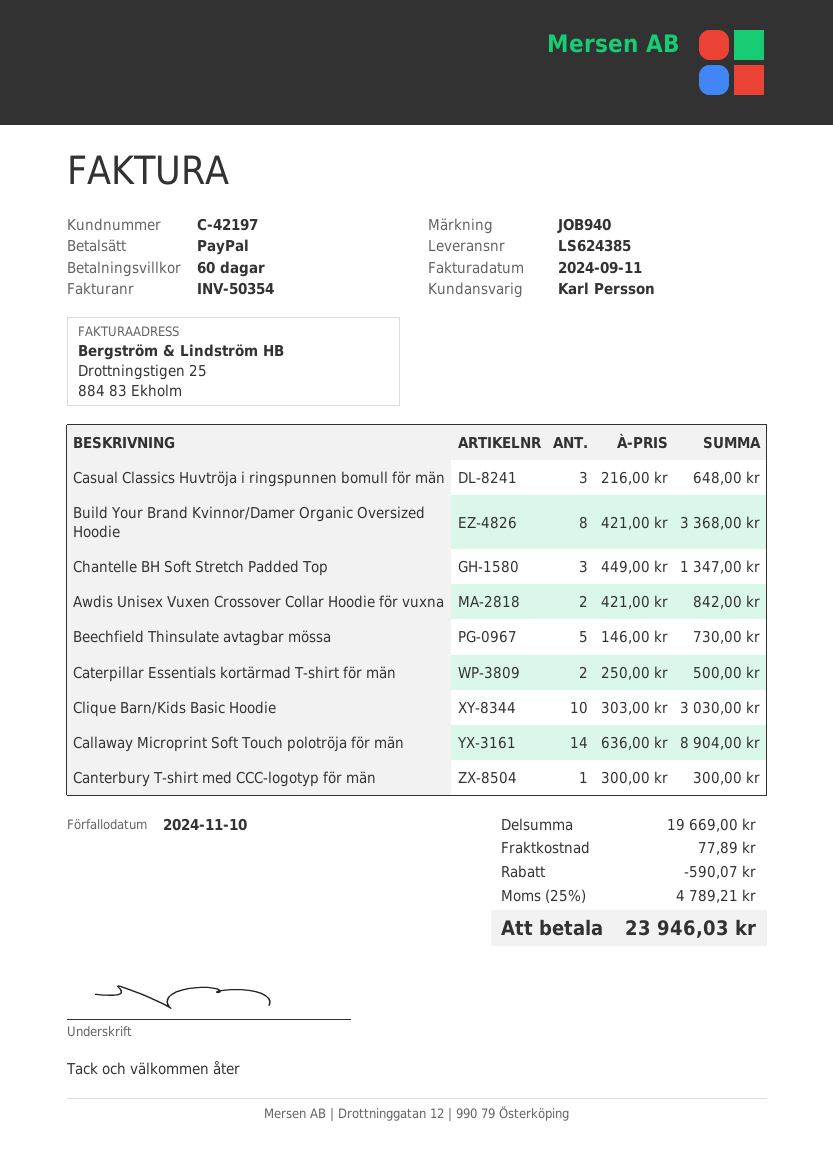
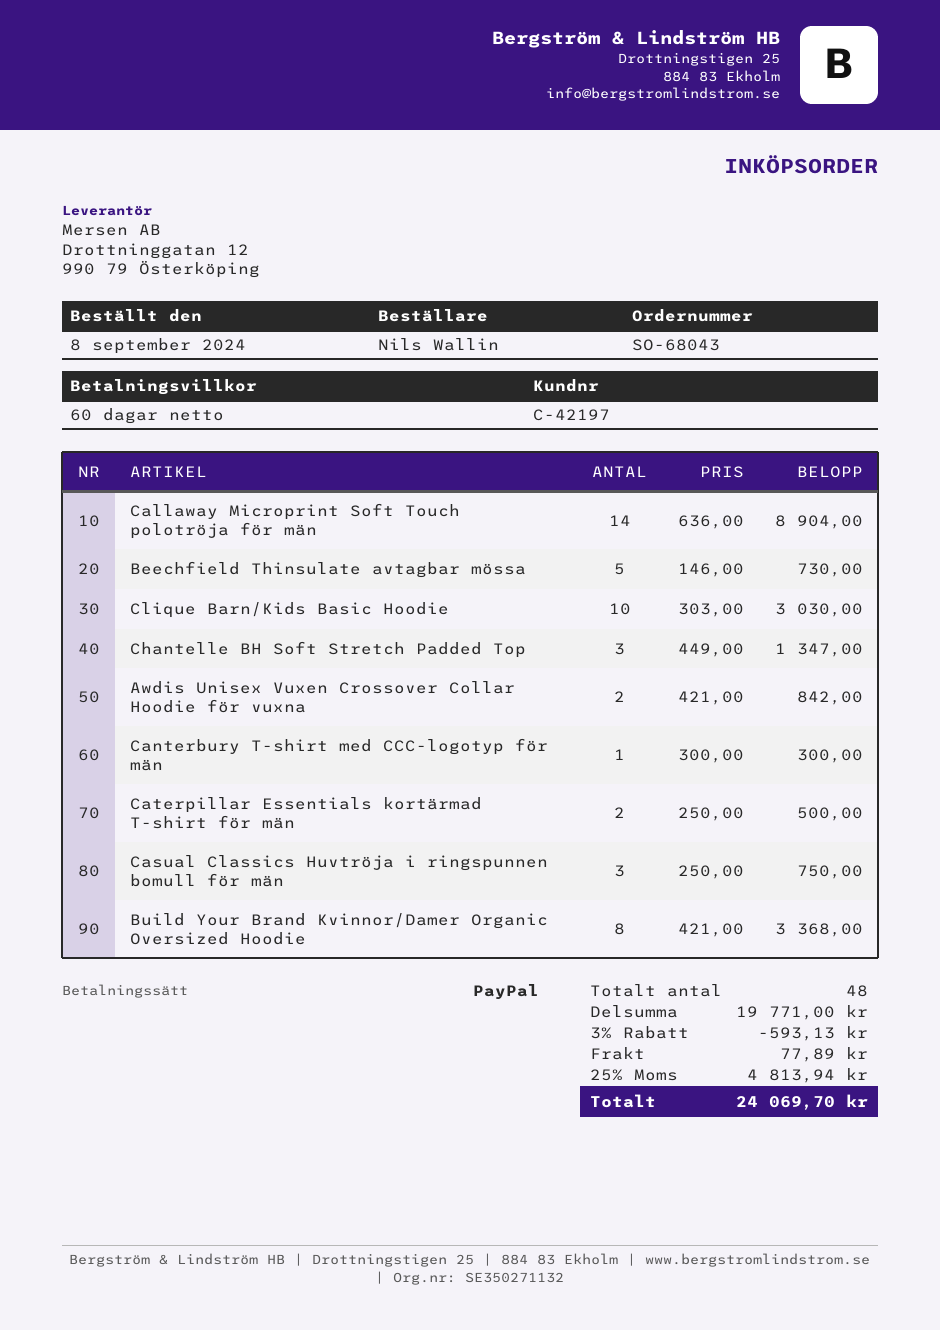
Casual Classics Huvtröja i ringspunnen bomull för män: 3 x 216.00 = 648.00 -> 3 x 250.00 = 750.00
subtotal: 19669.00 -> 19771.00
discount: 590.07 -> 593.13
tax: 25% = 4789.21 -> 25% = 4813.94
total: 23946.03 -> 24069.70

